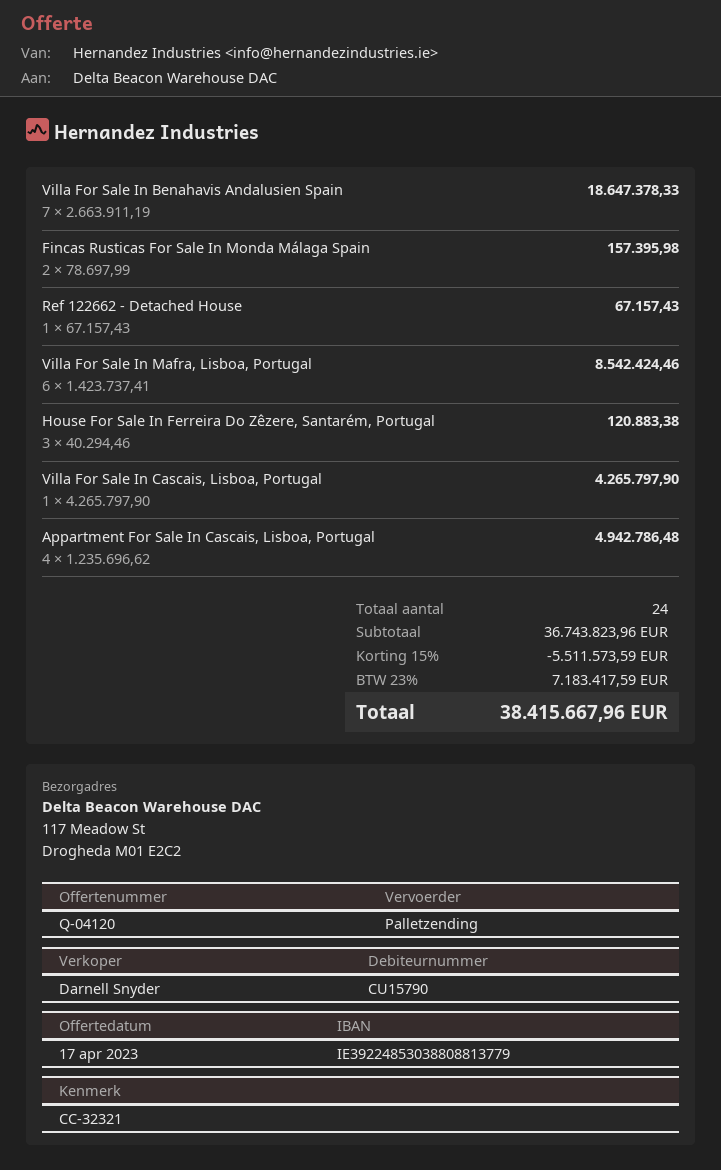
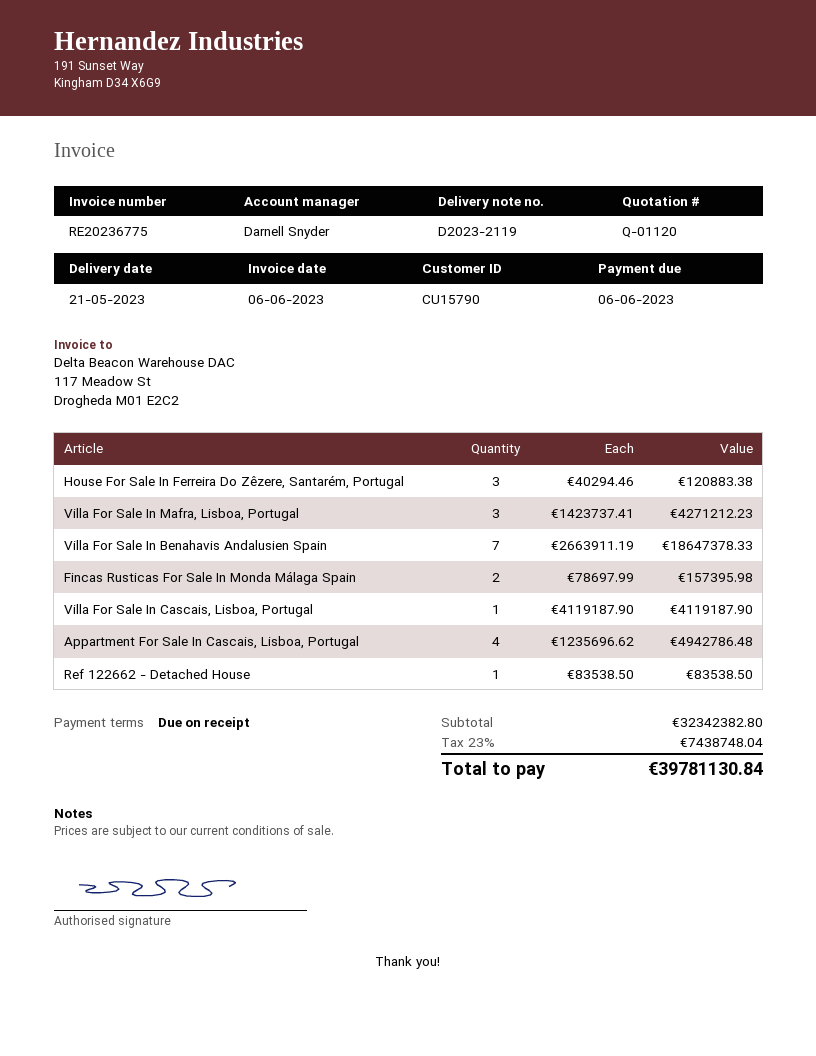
quote number: Q-04120 -> Q-01120
Ref 122662 - Detached House: 1 x 67157.43 = 67157.43 -> 1 x 83538.50 = 83538.50
Villa For Sale In Mafra, Lisboa, Portugal: 6 x 1423737.41 = 8542424.46 -> 3 x 1423737.41 = 4271212.23
Villa For Sale In Cascais, Lisboa, Portugal: 1 x 4265797.90 = 4265797.90 -> 1 x 4119187.90 = 4119187.90
subtotal: 36743823.96 -> 32342382.80
discount: 15% = 5511573.59 -> none
tax: 23% = 7183417.59 -> 23% = 7438748.04
total: 38415667.96 -> 39781130.84

